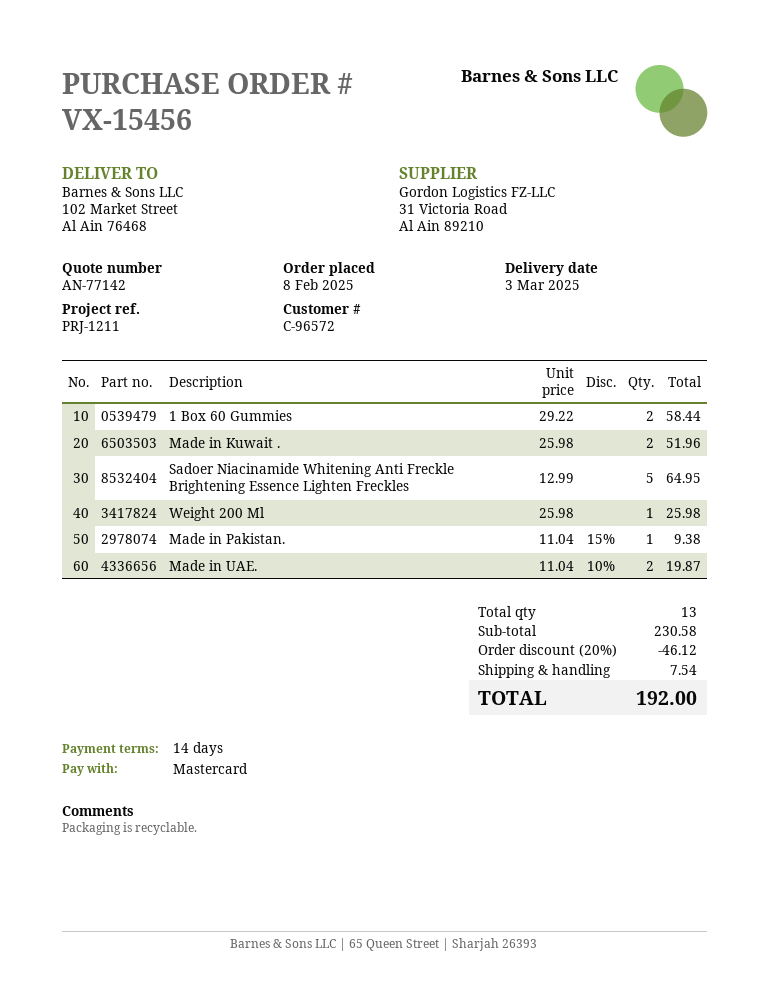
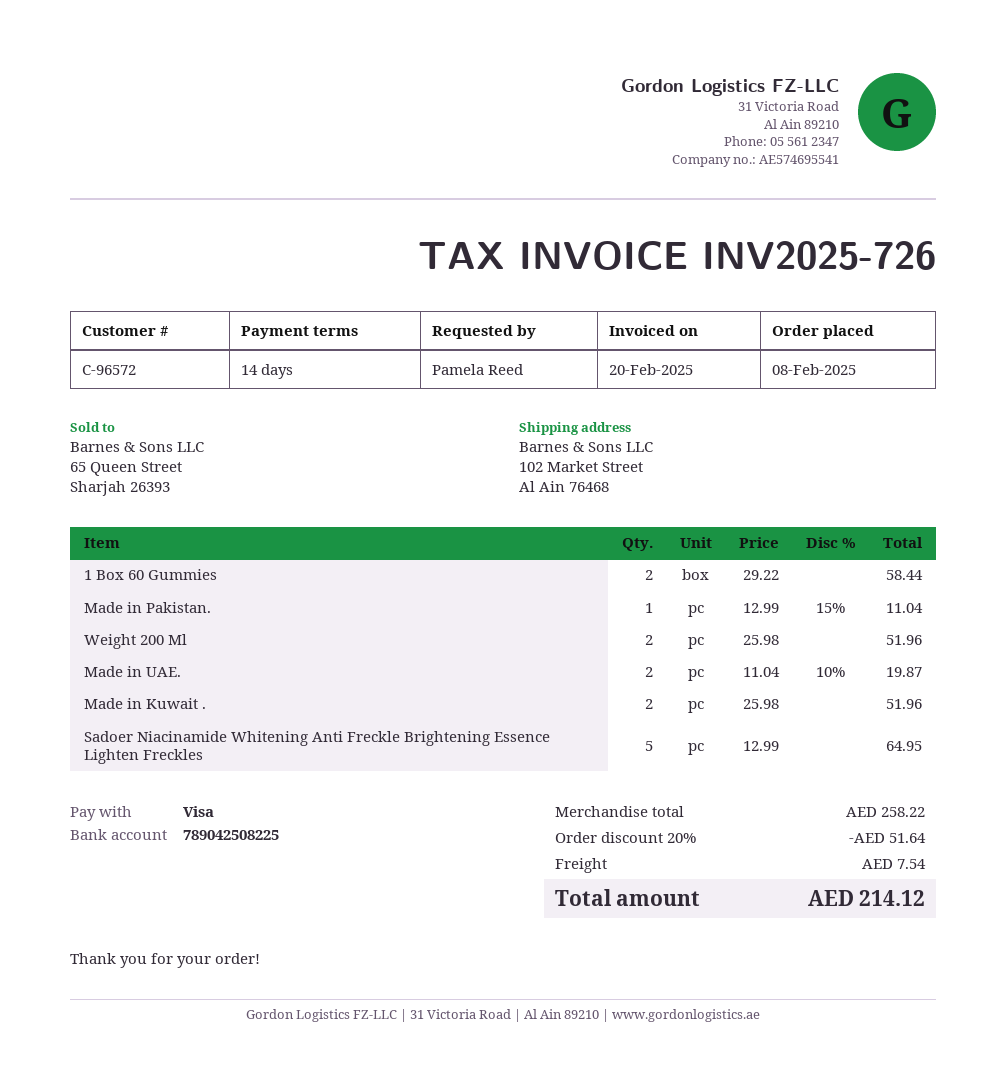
payment method: Mastercard -> Visa
Weight 200 Ml: 1 x 25.98 = 25.98 -> 2 x 25.98 = 51.96
Made in Pakistan.: 1 x 11.04 - 15% = 9.38 -> 1 x 12.99 - 15% = 11.04
subtotal: 230.58 -> 258.22
discount: 20% = 46.12 -> 20% = 51.64
total: 192.00 -> 214.12

